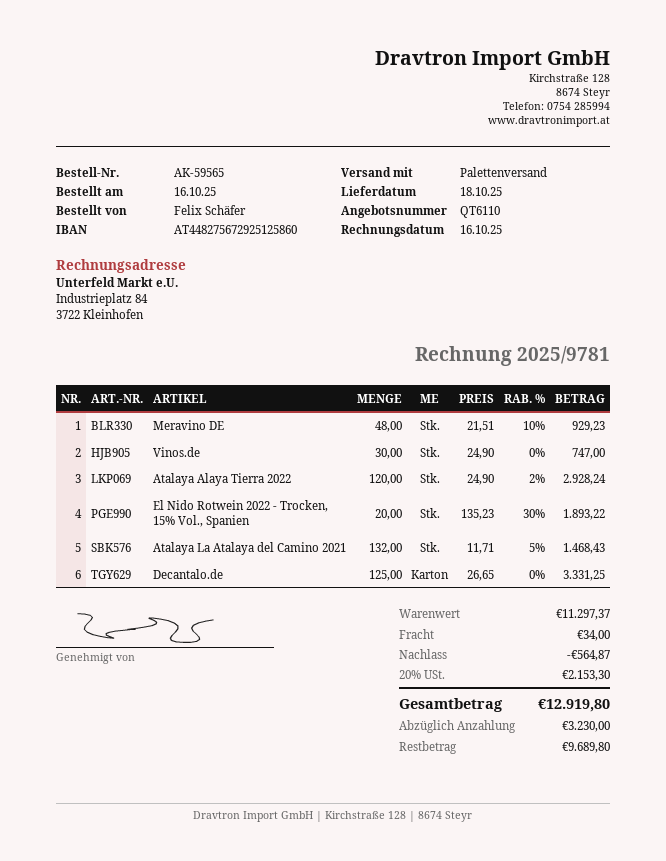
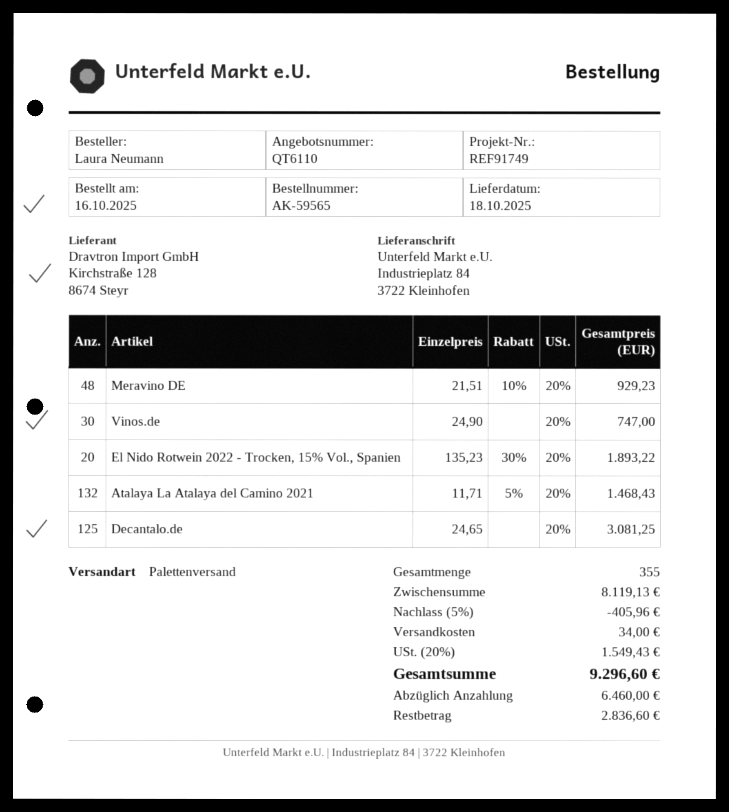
ordered by: Felix Schäfer -> Laura Neumann
Atalaya Alaya Tierra 2022: 120 x 24.90 - 2% = 2928.24 -> none
Decantalo.de: 125 x 26.65 = 3331.25 -> 125 x 24.65 = 3081.25
subtotal: 11297.37 -> 8119.13
discount: 564.87 -> 405.96
tax: 20% = 2153.30 -> 20% = 1549.43
total: 12919.80 -> 9296.60
deposit: 3230.00 -> 6460.00
balance: 9689.80 -> 2836.60

